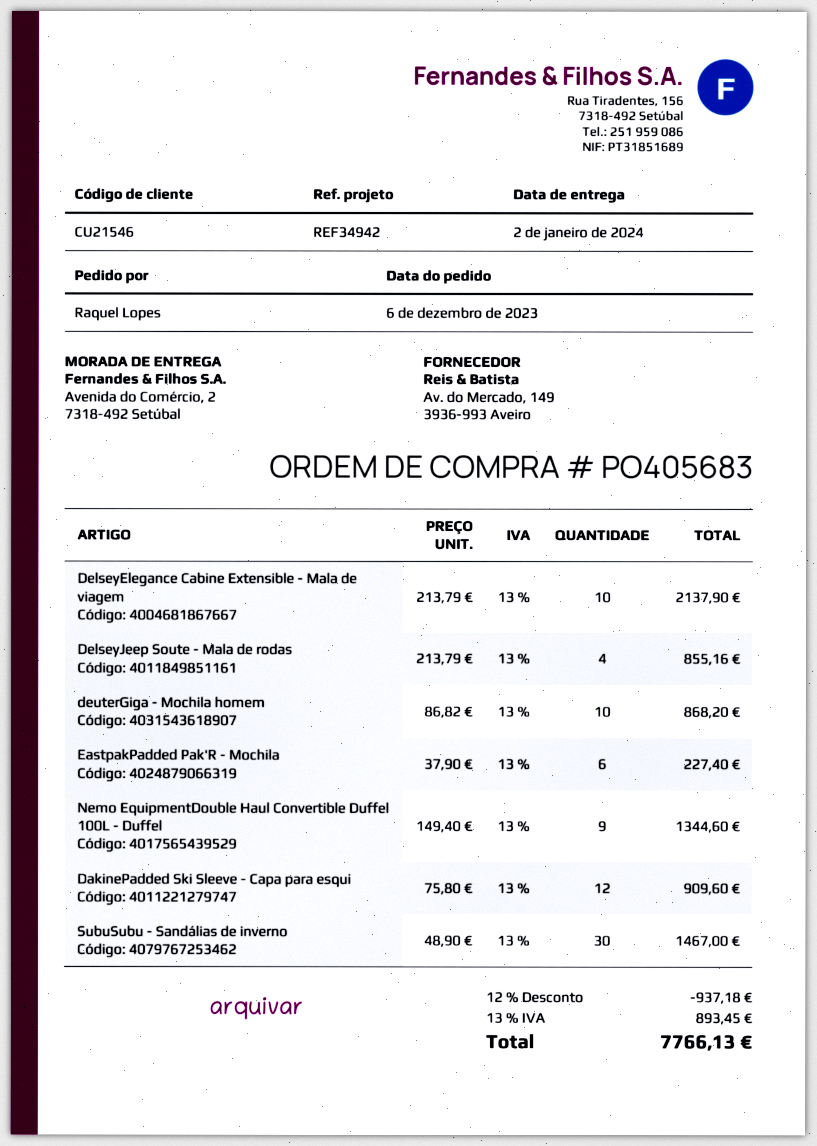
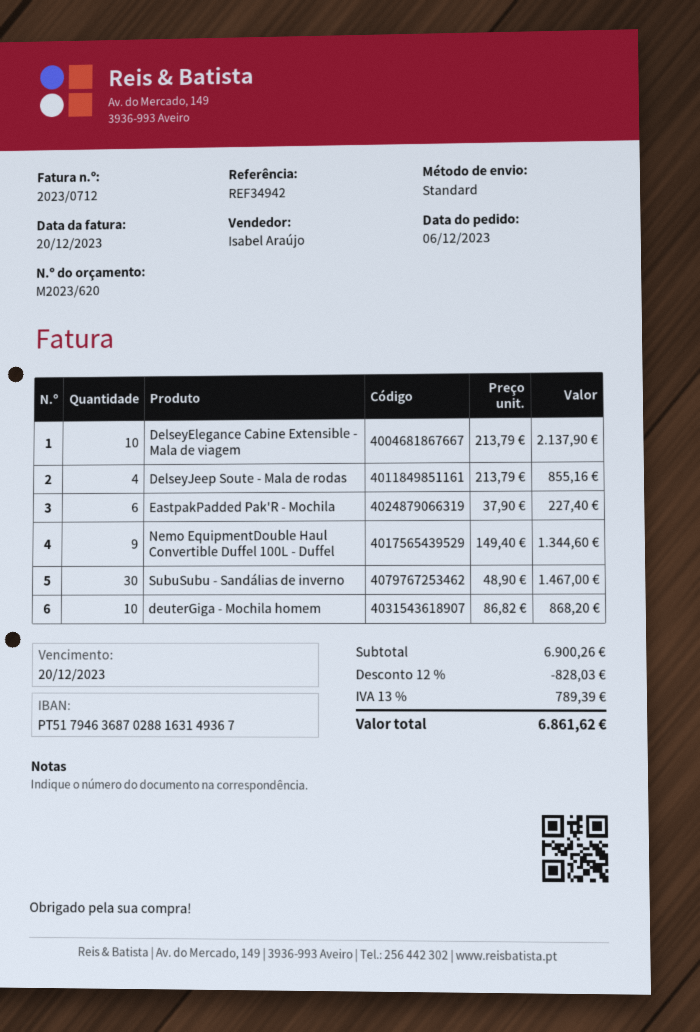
DakinePadded Ski Sleeve - Capa para esqui: 12 x 75.80 = 909.60 -> none
discount: 12% = 937.18 -> 12% = 828.03
tax: 13% = 893.45 -> 13% = 789.39
total: 7766.13 -> 6861.62

